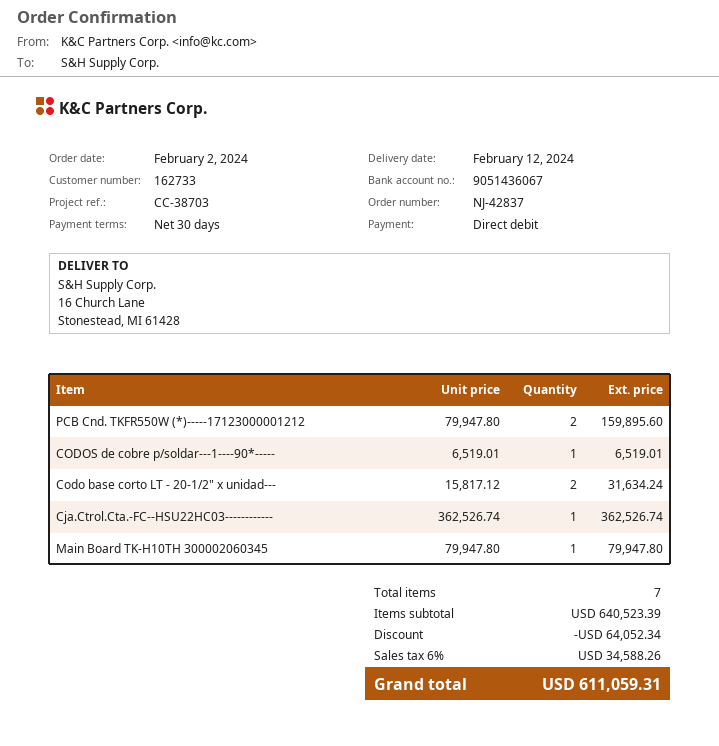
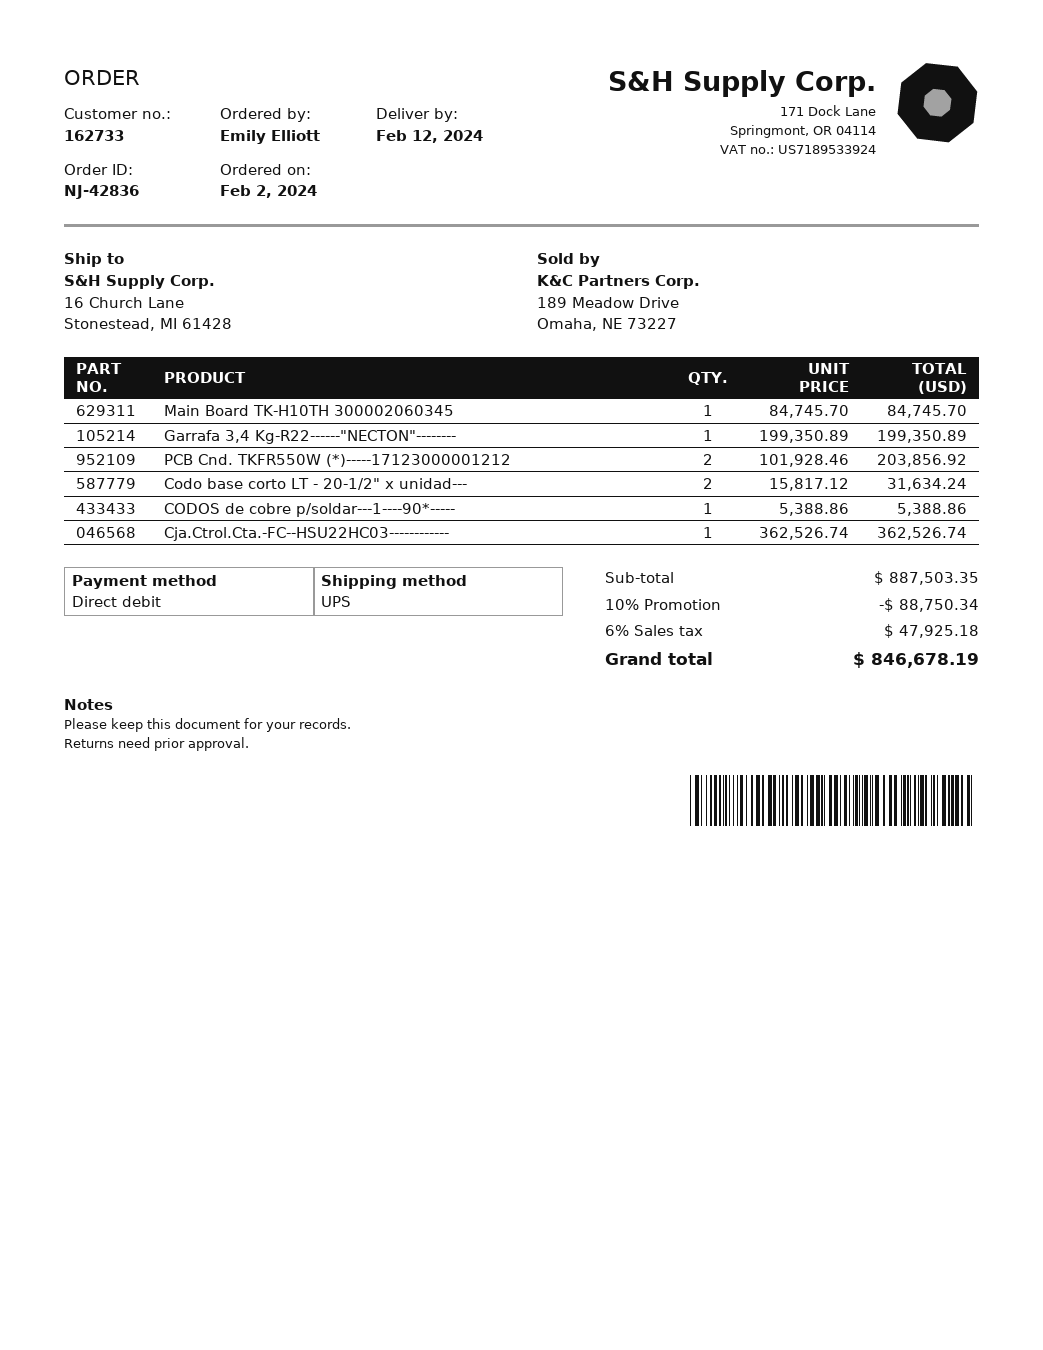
order number: NJ-42837 -> NJ-42836
PCB Cnd. TKFR550W (*)-----17123000001212: 2 x 79947.80 = 159895.60 -> 2 x 101928.46 = 203856.92
CODOS de cobre p/soldar---1----90*-----: 1 x 6519.01 = 6519.01 -> 1 x 5388.86 = 5388.86
Main Board TK-H10TH 300002060345: 1 x 79947.80 = 79947.80 -> 1 x 84745.70 = 84745.70
Garrafa 3,4 Kg-R22------"NECTON"--------: none -> 1 x 199350.89 = 199350.89
subtotal: 640523.39 -> 887503.35
discount: 64052.34 -> 88750.34
tax: 6% = 34588.26 -> 6% = 47925.18
total: 611059.31 -> 846678.19

